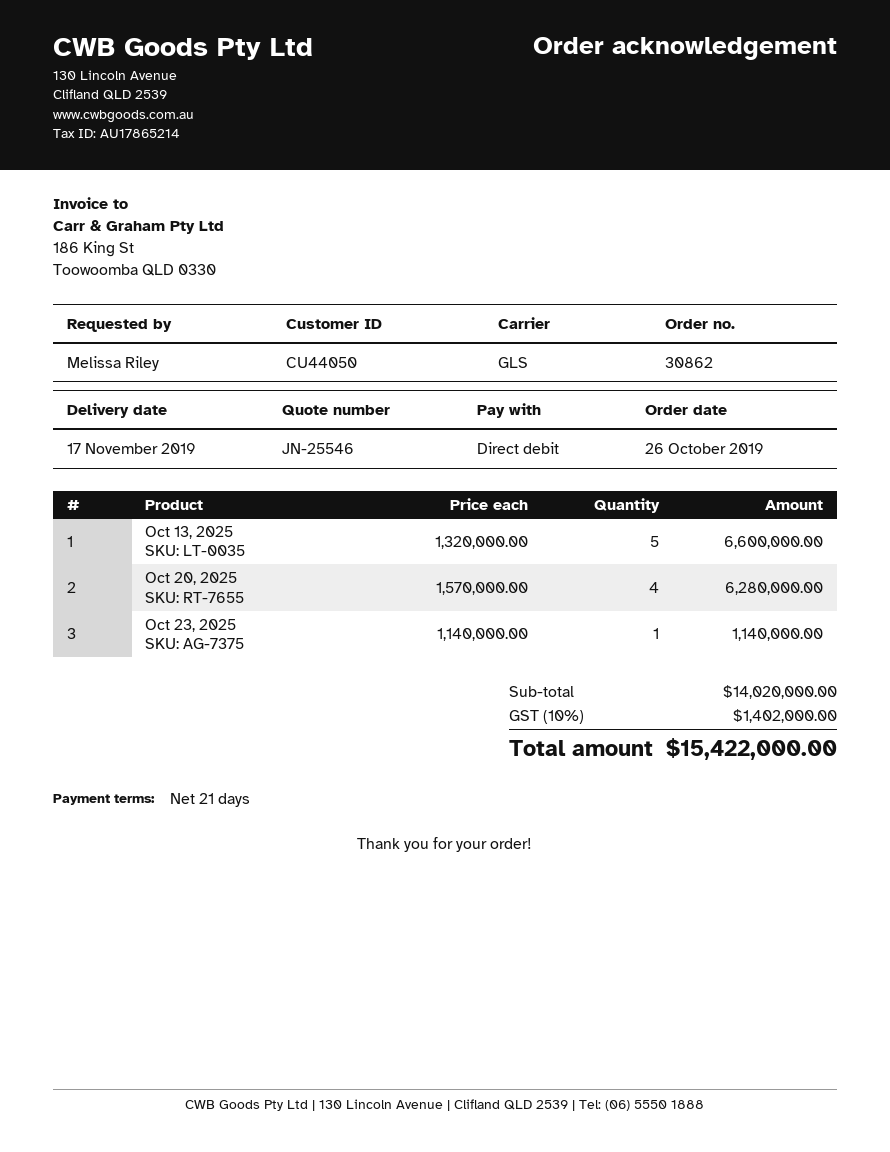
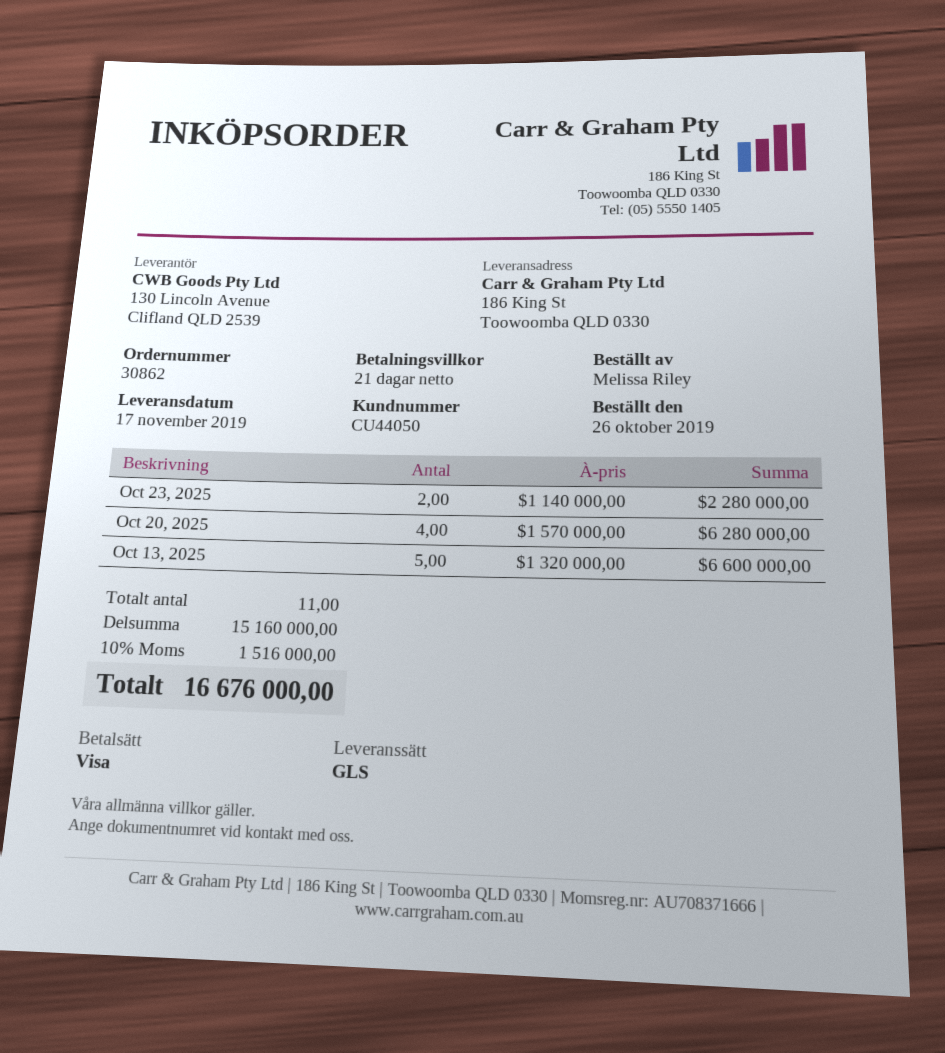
payment method: direct debit -> Visa
Oct 23, 2025: 1 x 1140000.00 = 1140000.00 -> 2 x 1140000.00 = 2280000.00
subtotal: 14020000.00 -> 15160000.00
tax: 10% = 1402000.00 -> 10% = 1516000.00
total: 15422000.00 -> 16676000.00

